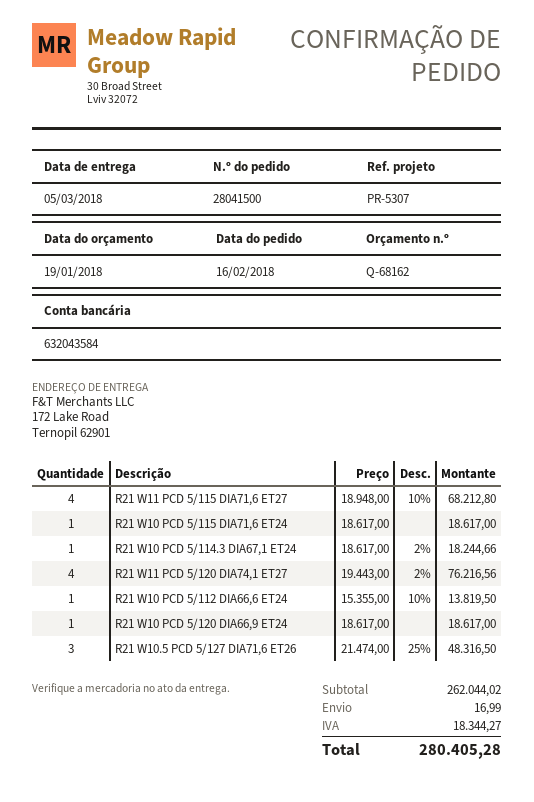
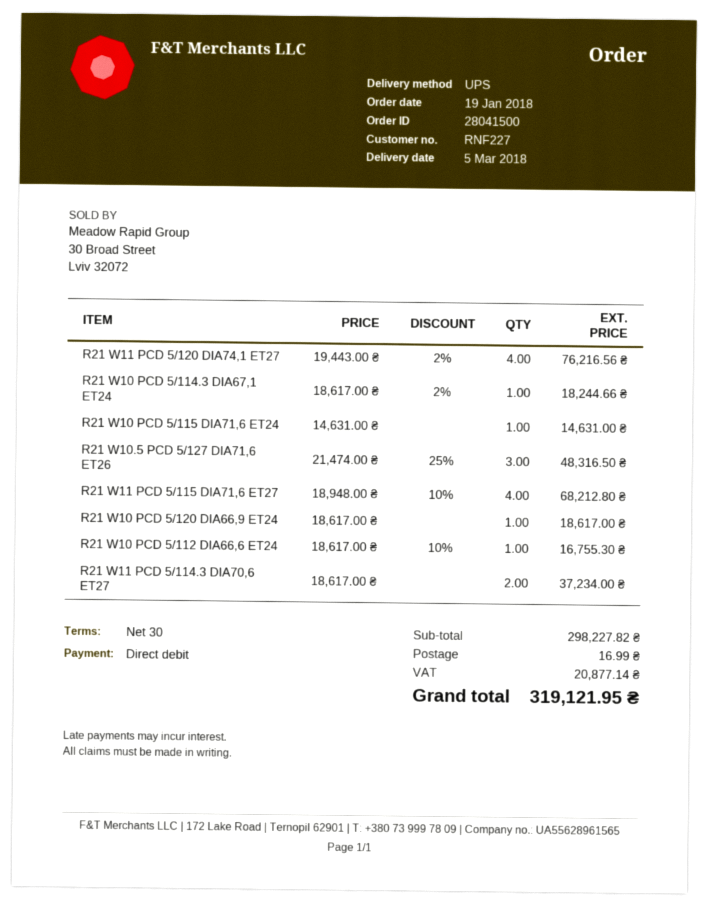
order date: 2018-02-16 -> 2018-01-19
R21 W10 PCD 5/115 DIA71,6 ET24: 1 x 18617.00 = 18617.00 -> 1 x 14631.00 = 14631.00
R21 W10 PCD 5/112 DIA66,6 ET24: 1 x 15355.00 - 10% = 13819.50 -> 1 x 18617.00 - 10% = 16755.30
R21 W11 PCD 5/114.3 DIA70,6 ET27: none -> 2 x 18617.00 = 37234.00
subtotal: 262044.02 -> 298227.82
tax: 18344.27 -> 20877.14
total: 280405.28 -> 319121.95

